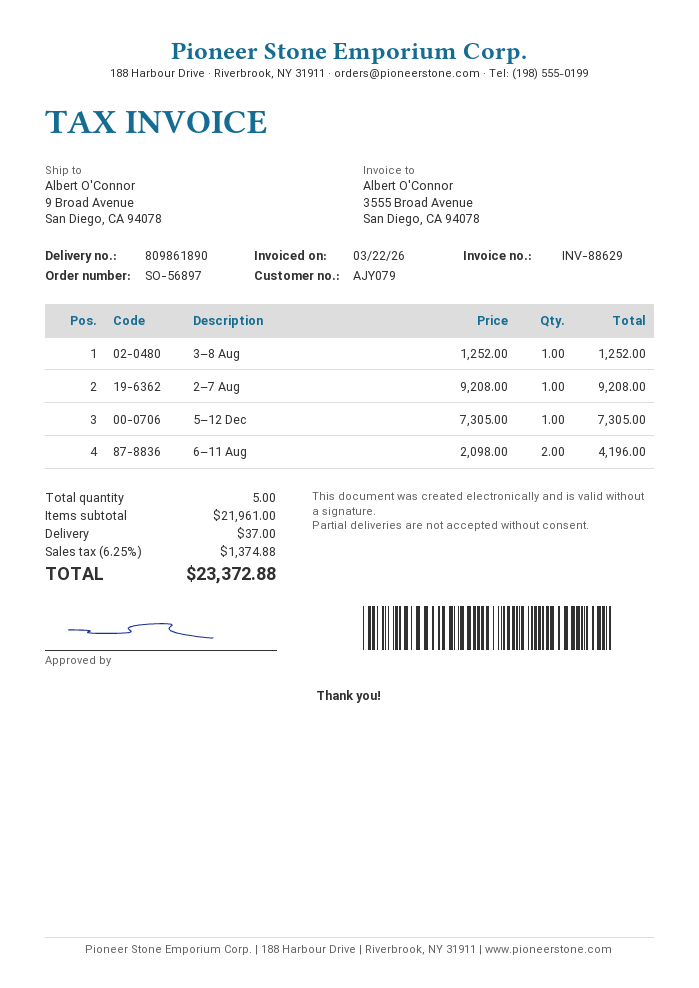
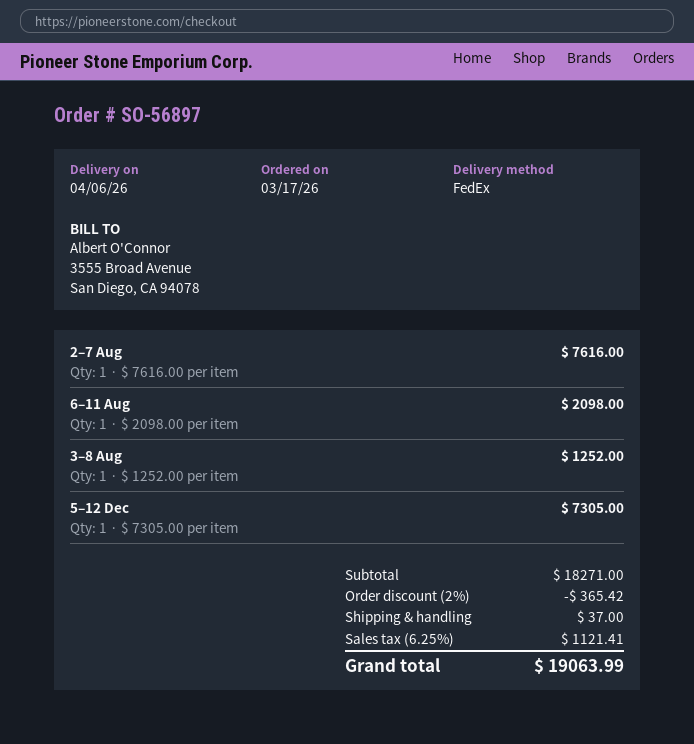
2–7 Aug: 1 x 9208.00 = 9208.00 -> 1 x 7616.00 = 7616.00
6–11 Aug: 2 x 2098.00 = 4196.00 -> 1 x 2098.00 = 2098.00
subtotal: 21961.00 -> 18271.00
discount: none -> 2% = 365.42
tax: 6.25% = 1374.88 -> 6.25% = 1121.41
total: 23372.88 -> 19063.99

